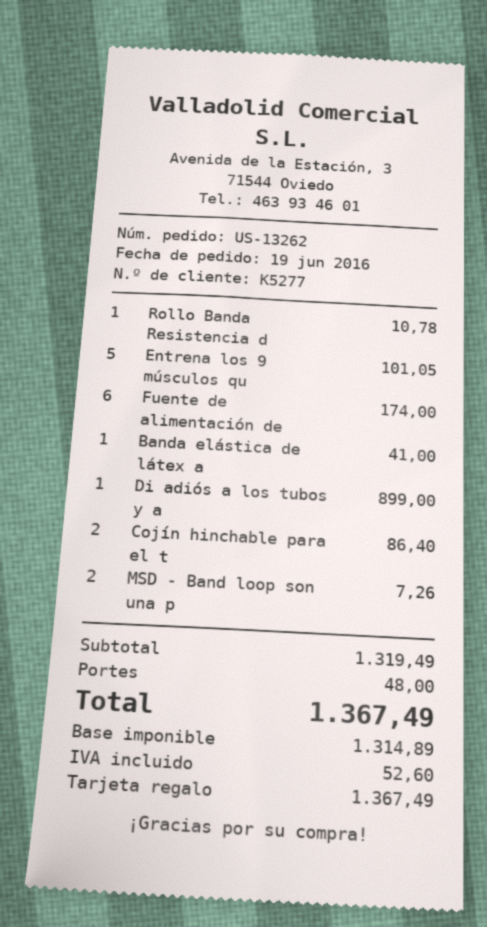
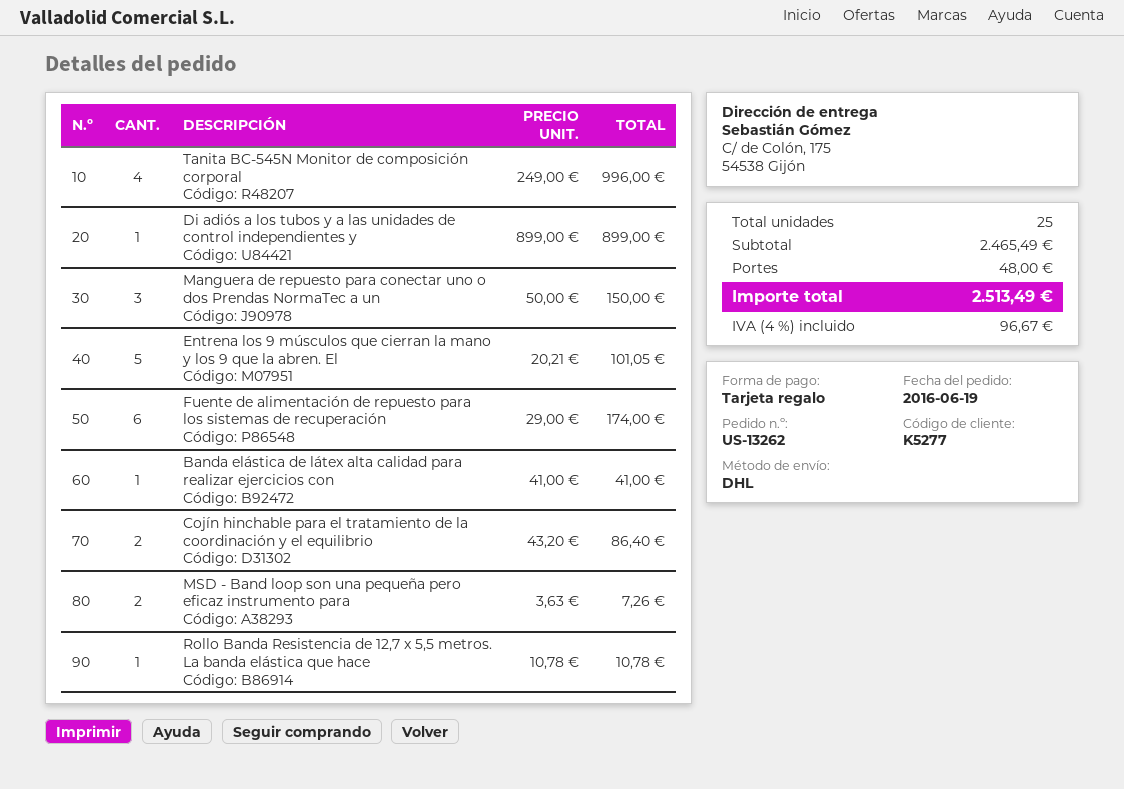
Tanita BC-545N Monitor de composición corporal: none -> 4 for 996.00
Manguera de repuesto para conectar uno o dos Prendas NormaTec a un: none -> 3 for 150.00
subtotal: 1319.49 -> 2465.49
tax: 52.60 -> 96.67
total: 1367.49 -> 2513.49

